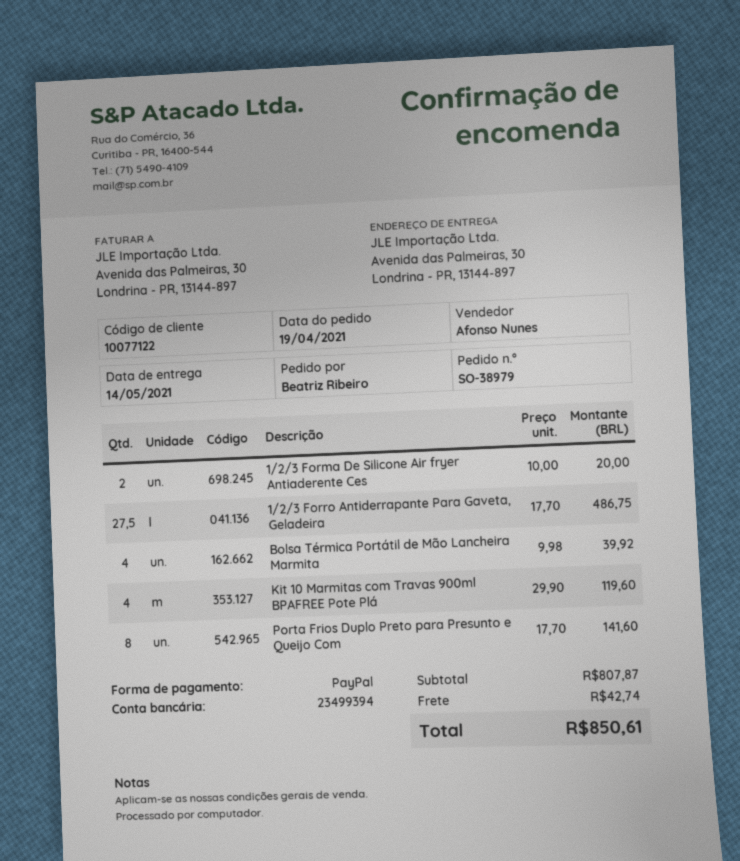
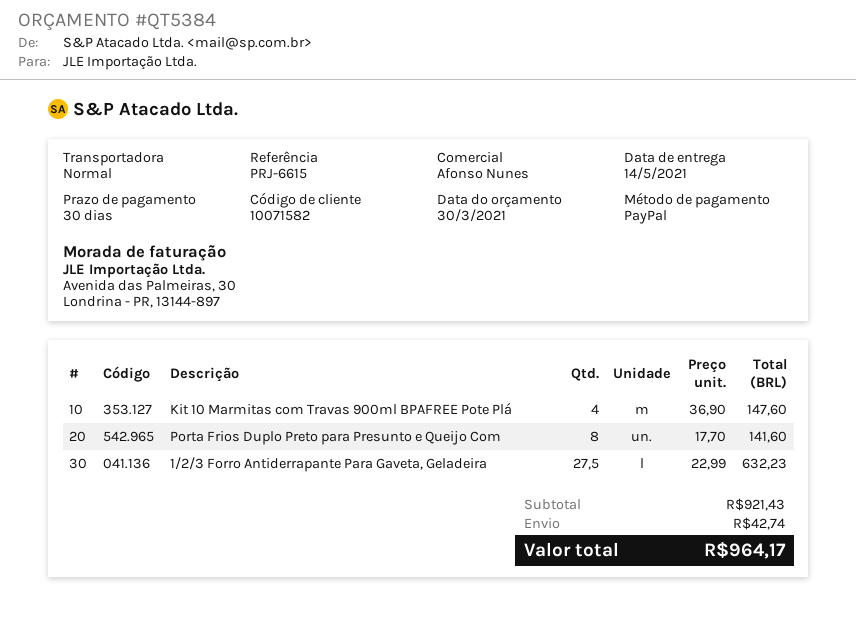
customer number: 10077122 -> 10071582
1/2/3 Forma De Silicone Air fryer Antiaderente Ces: 2 x 10.00 = 20.00 -> none
1/2/3 Forro Antiderrapante Para Gaveta, Geladeira: 27.5 x 17.70 = 486.75 -> 27.5 x 22.99 = 632.23
Bolsa Térmica Portátil de Mão Lancheira Marmita: 4 x 9.98 = 39.92 -> none
Kit 10 Marmitas com Travas 900ml BPAFREE Pote Plá: 4 x 29.90 = 119.60 -> 4 x 36.90 = 147.60
subtotal: 807.87 -> 921.43
total: 850.61 -> 964.17

